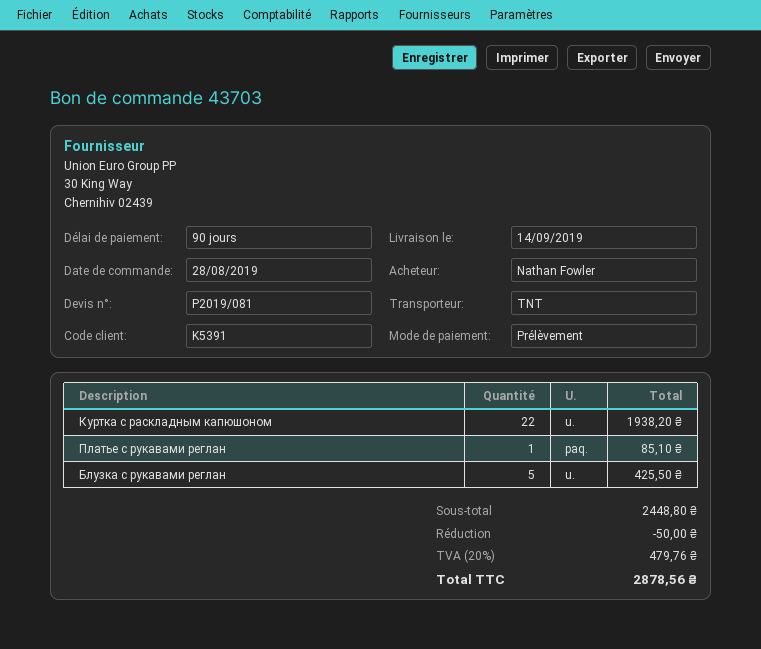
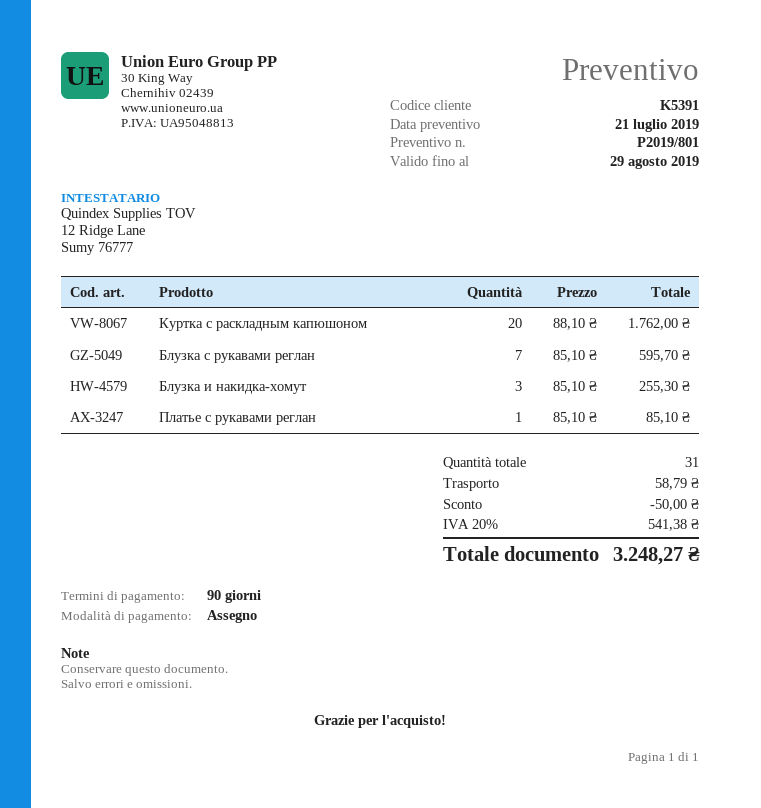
quote number: P2019/081 -> P2019/801
payment method: direct debit -> cheque
Куртка с раскладным капюшоном: 22 for 1938.20 -> 20 for 1762.00
Блузка с рукавами реглан: 5 for 425.50 -> 7 for 595.70
Блузка и накидка-хомут: none -> 3 for 255.30
shipping: none -> 58.79
tax: 20% = 479.76 -> 20% = 541.38
total: 2878.56 -> 3248.27

